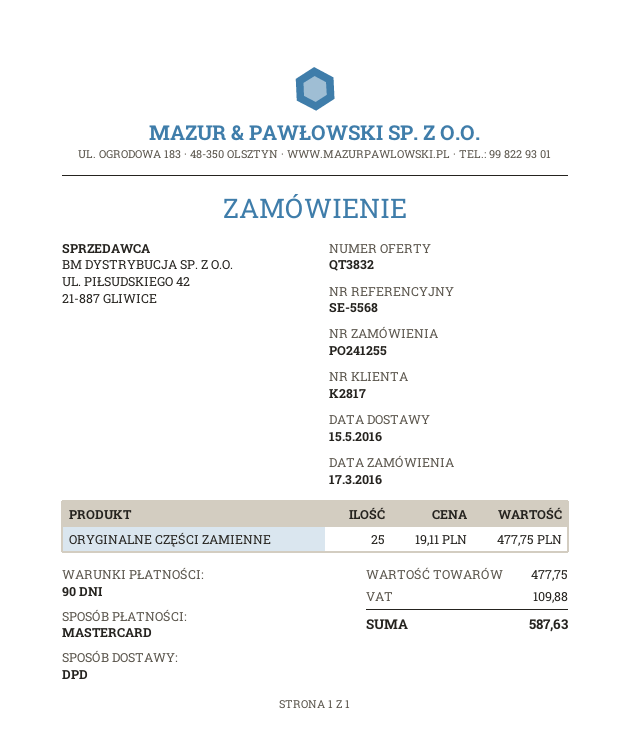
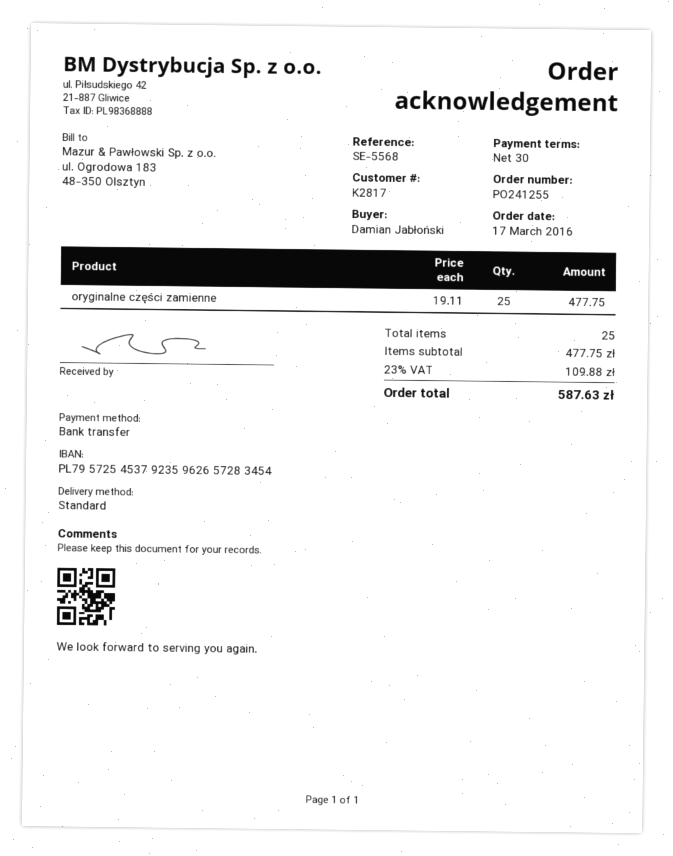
payment terms: 90 days -> 30 days
payment method: Mastercard -> bank transfer
shipping method: DPD -> standard

